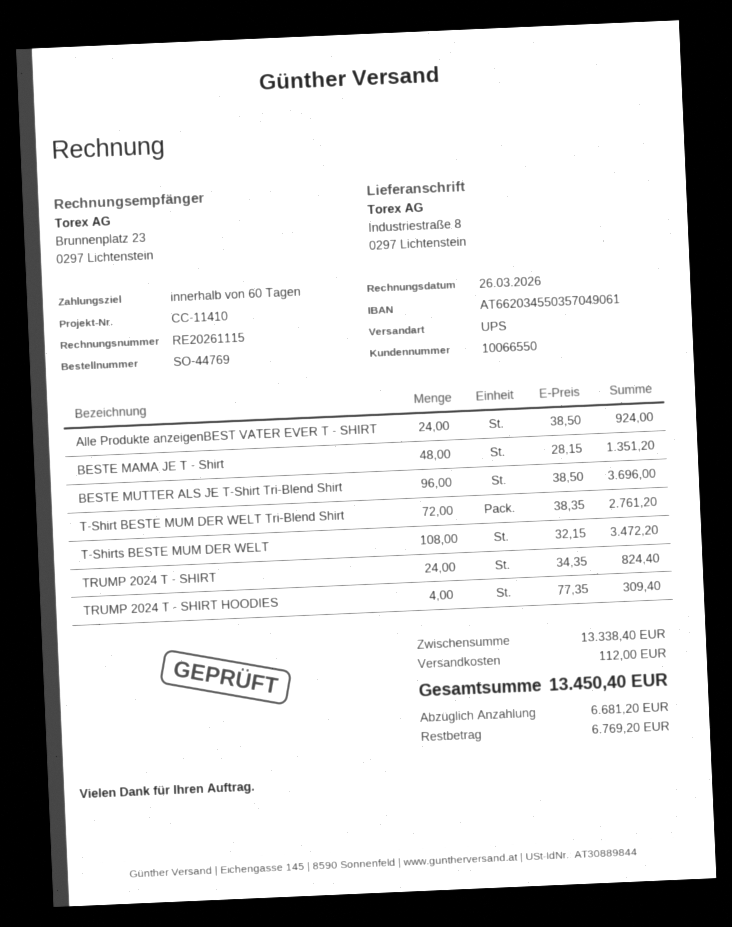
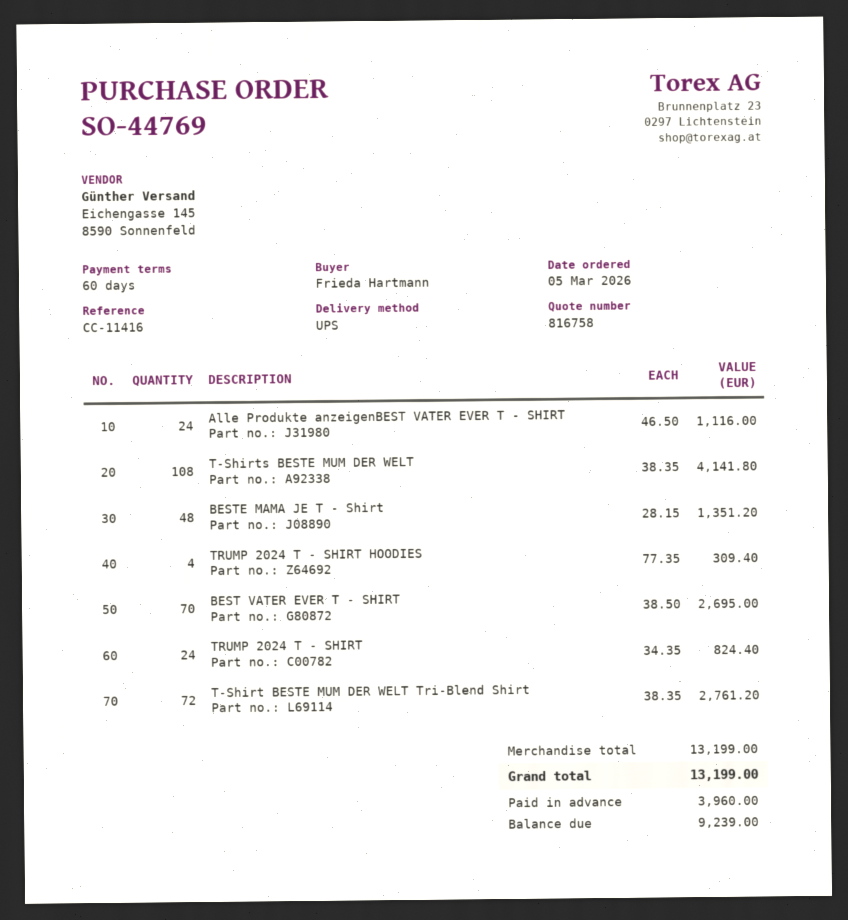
reference: CC-11410 -> CC-11416
Alle Produkte anzeigenBEST VATER EVER T - SHIRT: 24 x 38.50 = 924.00 -> 24 x 46.50 = 1116.00
BESTE MUTTER ALS JE T-Shirt Tri-Blend Shirt: 96 x 38.50 = 3696.00 -> none
T-Shirts BESTE MUM DER WELT: 108 x 32.15 = 3472.20 -> 108 x 38.35 = 4141.80
BEST VATER EVER T - SHIRT: none -> 70 x 38.50 = 2695.00
subtotal: 13338.40 -> 13199.00
shipping: 112.00 -> none
total: 13450.40 -> 13199.00
deposit: 6681.20 -> 3960.00
balance: 6769.20 -> 9239.00

